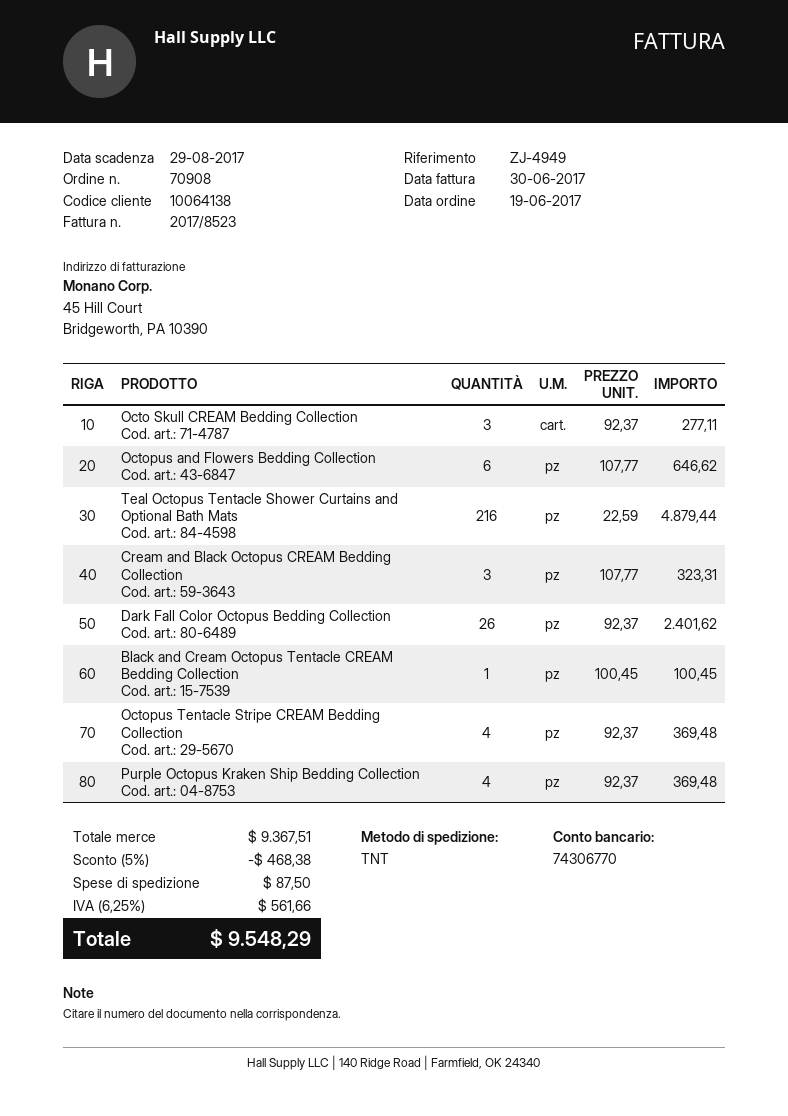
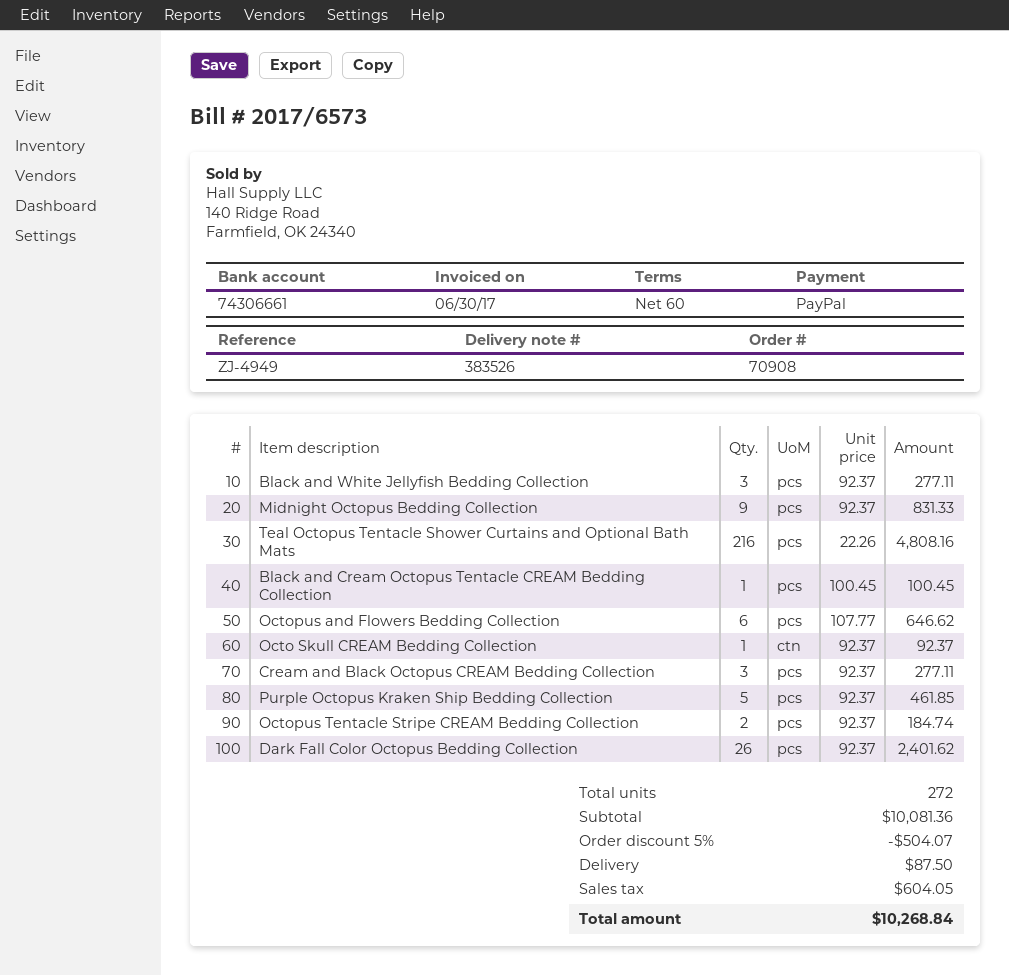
invoice number: 2017/8523 -> 2017/6573
bank account: 74306770 -> 74306661
Octo Skull CREAM Bedding Collection: 3 x 92.37 = 277.11 -> 1 x 92.37 = 92.37
Teal Octopus Tentacle Shower Curtains and Optional Bath Mats: 216 x 22.59 = 4879.44 -> 216 x 22.26 = 4808.16
Cream and Black Octopus CREAM Bedding Collection: 3 x 107.77 = 323.31 -> 3 x 92.37 = 277.11
Octopus Tentacle Stripe CREAM Bedding Collection: 4 x 92.37 = 369.48 -> 2 x 92.37 = 184.74
Purple Octopus Kraken Ship Bedding Collection: 4 x 92.37 = 369.48 -> 5 x 92.37 = 461.85
Black and White Jellyfish Bedding Collection: none -> 3 x 92.37 = 277.11
Midnight Octopus Bedding Collection: none -> 9 x 92.37 = 831.33
subtotal: 9367.51 -> 10081.36
discount: 5% = 468.38 -> 5% = 504.07
tax: 561.66 -> 604.05
total: 9548.29 -> 10268.84

